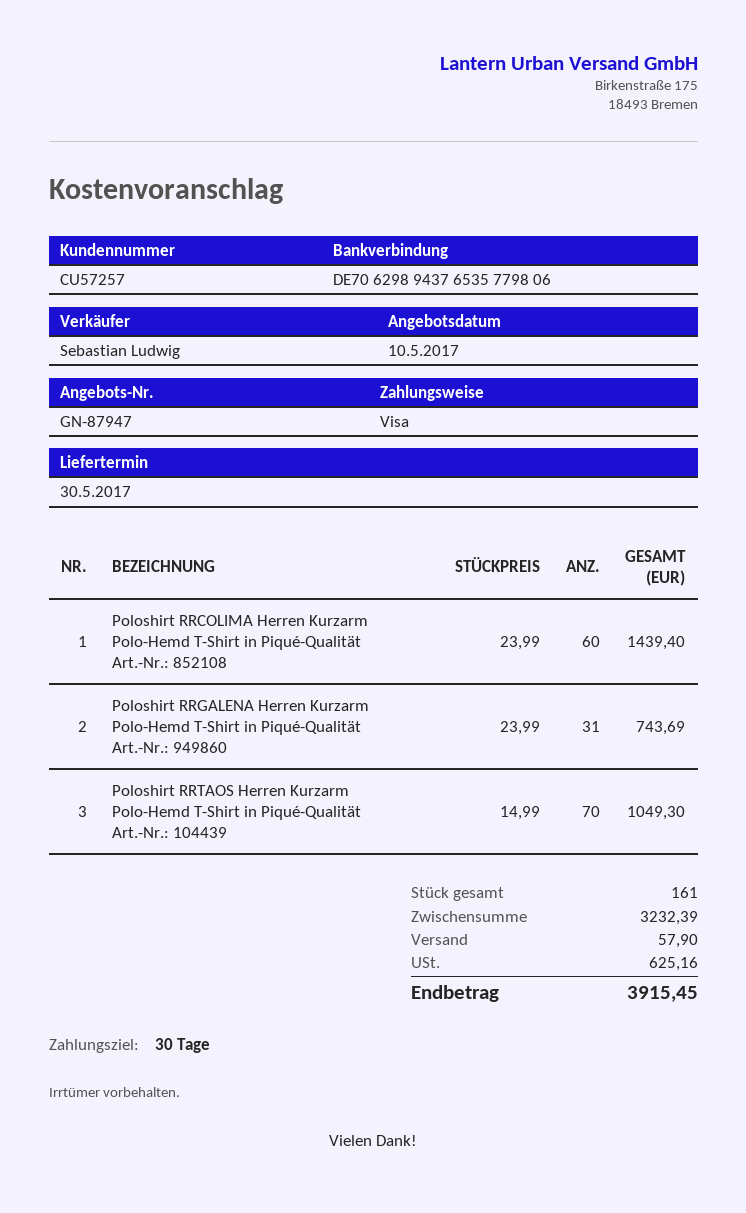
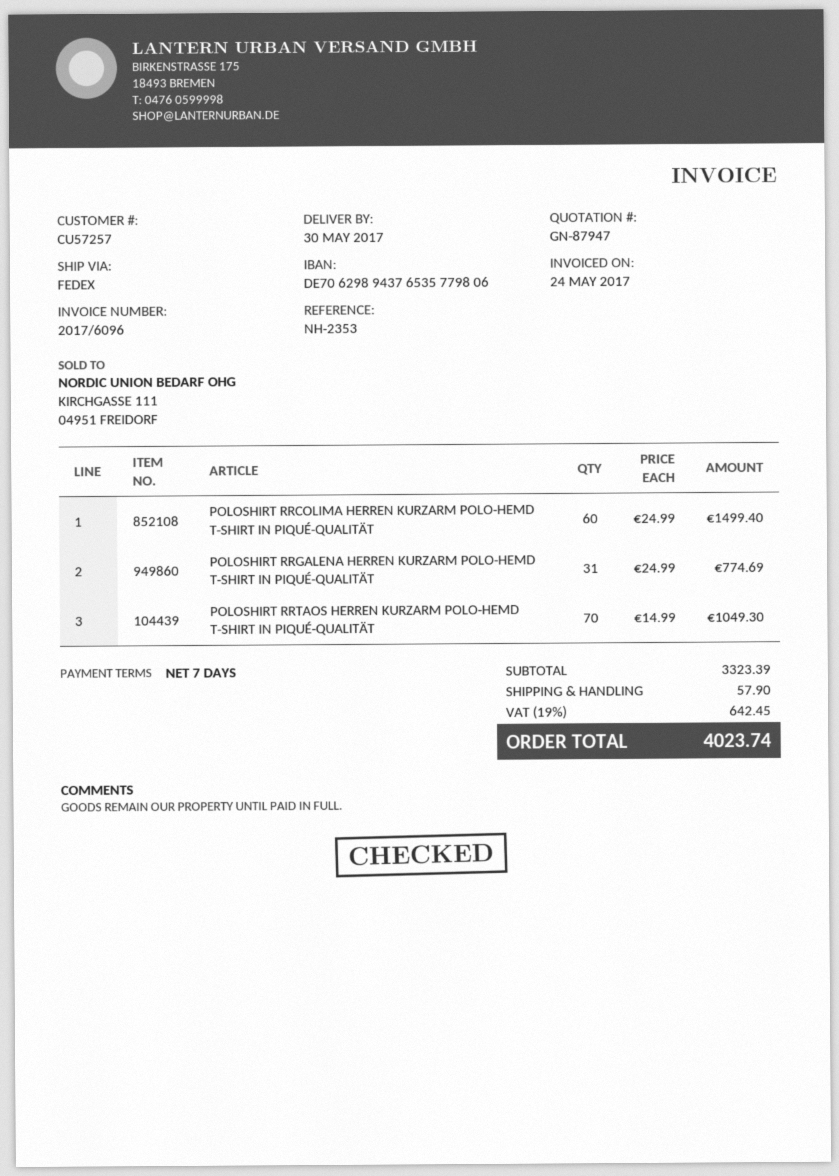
payment terms: 30 days -> 7 days
Poloshirt RRCOLIMA Herren Kurzarm Polo-Hemd T-Shirt in Piqué-Qualität: 60 x 23.99 = 1439.40 -> 60 x 24.99 = 1499.40
Poloshirt RRGALENA Herren Kurzarm Polo-Hemd T-Shirt in Piqué-Qualität: 31 x 23.99 = 743.69 -> 31 x 24.99 = 774.69
subtotal: 3232.39 -> 3323.39
tax: 625.16 -> 642.45
total: 3915.45 -> 4023.74

